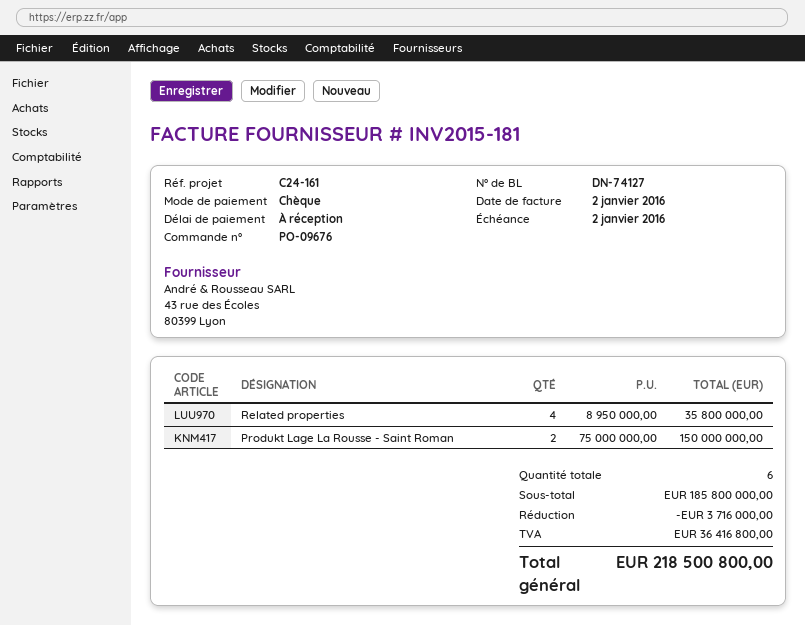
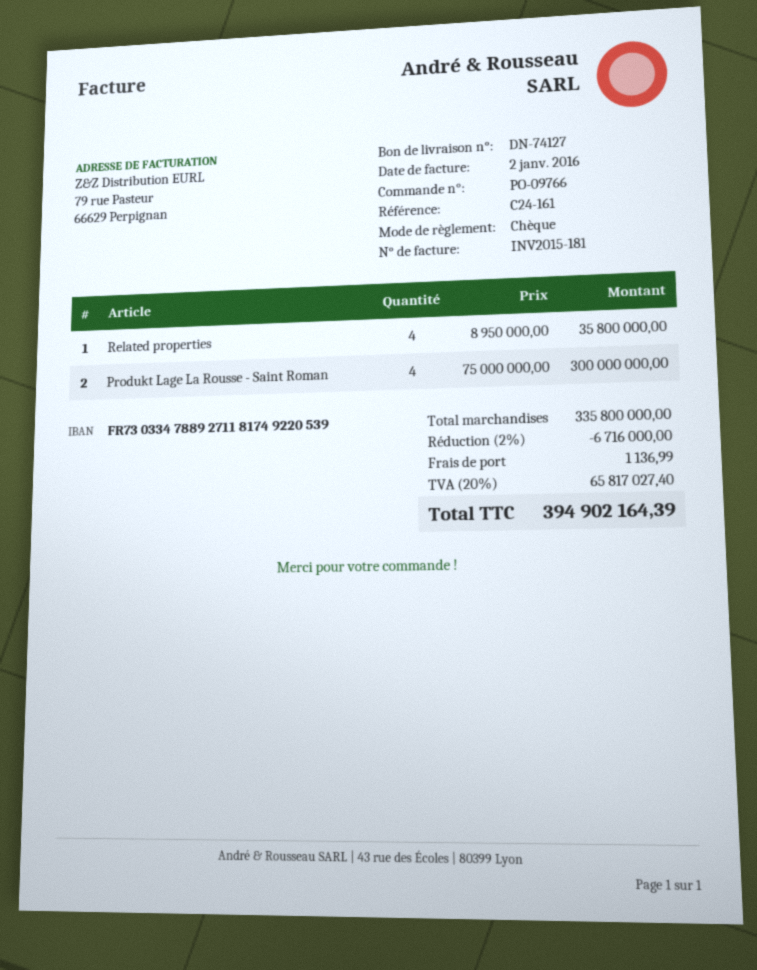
order number: PO-09676 -> PO-09766
Produkt Lage La Rousse - Saint Roman: 2 x 75000000.00 = 150000000.00 -> 4 x 75000000.00 = 300000000.00
subtotal: 185800000.00 -> 335800000.00
discount: 3716000.00 -> 6716000.00
shipping: none -> 1136.99
tax: 36416800.00 -> 65817027.40
total: 218500800.00 -> 394902164.39

